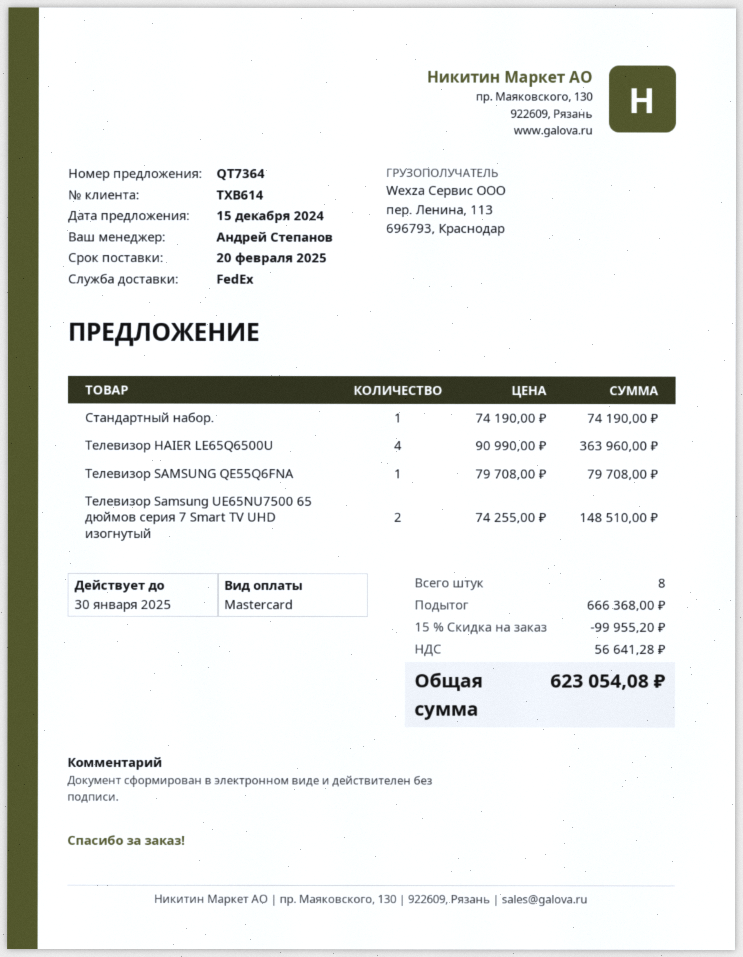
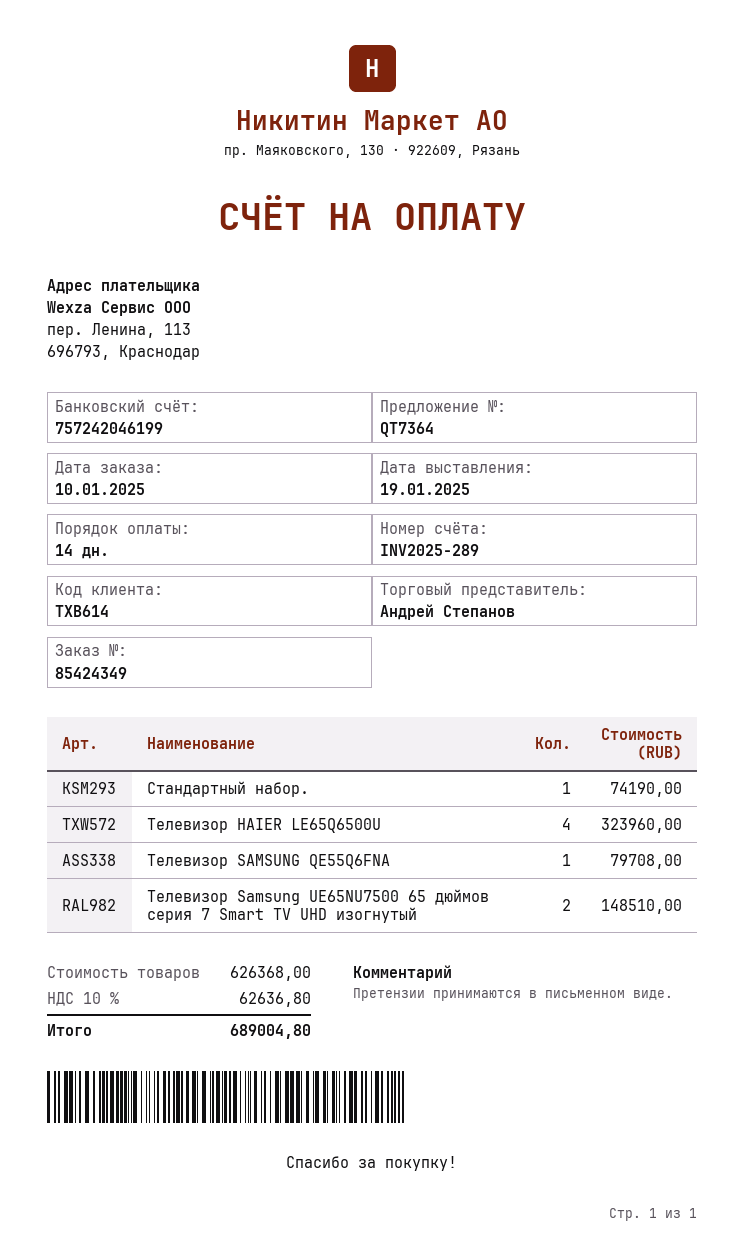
Телевизор HAIER LE65Q6500U: 4 for 363960.00 -> 4 for 323960.00
subtotal: 666368.00 -> 626368.00
discount: 15% = 99955.20 -> none
tax: 56641.28 -> 62636.80
total: 623054.08 -> 689004.80

